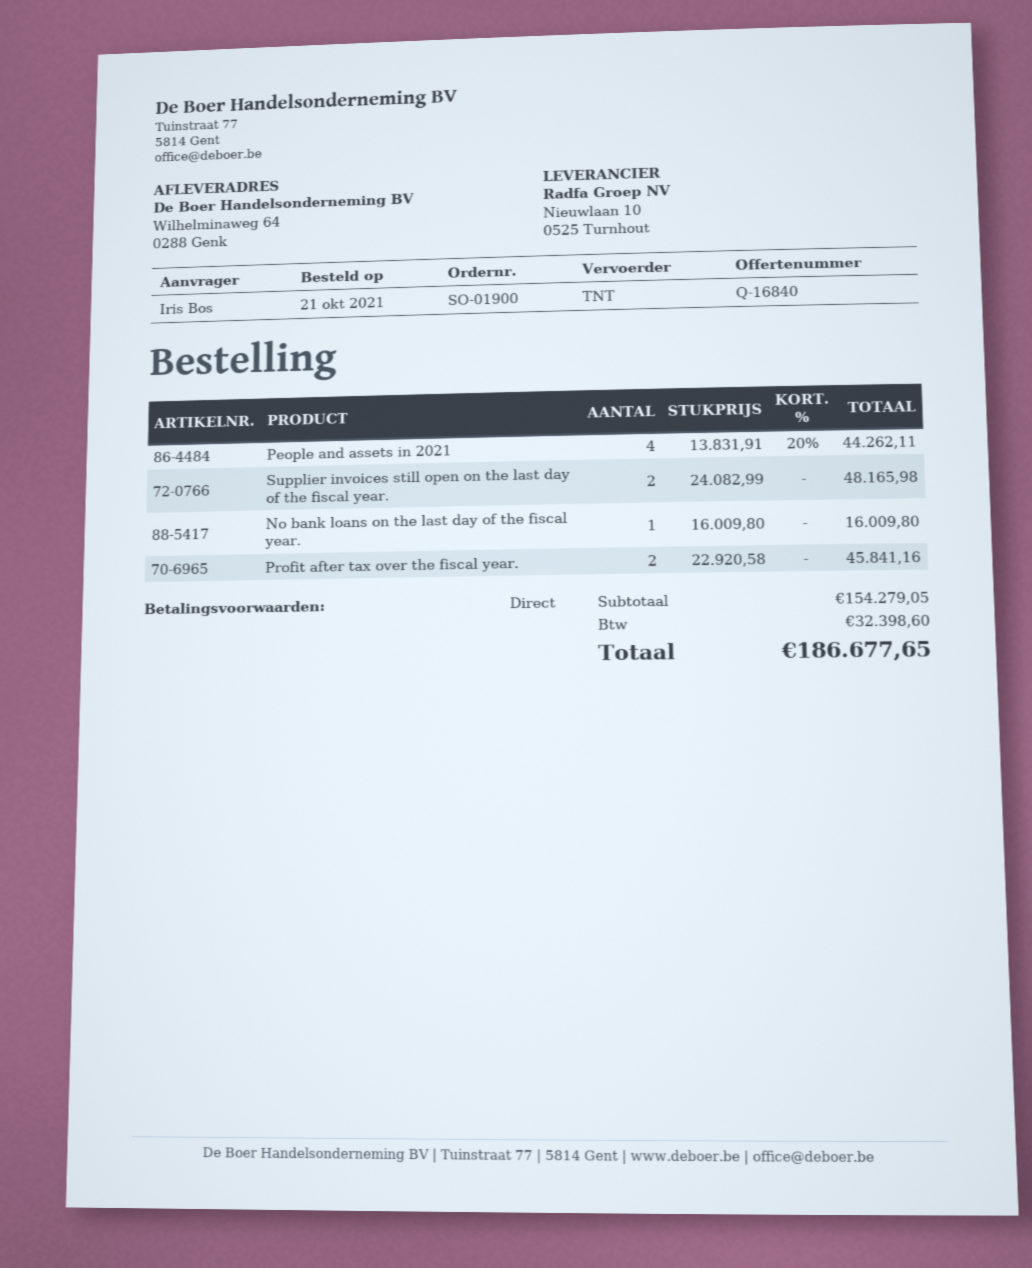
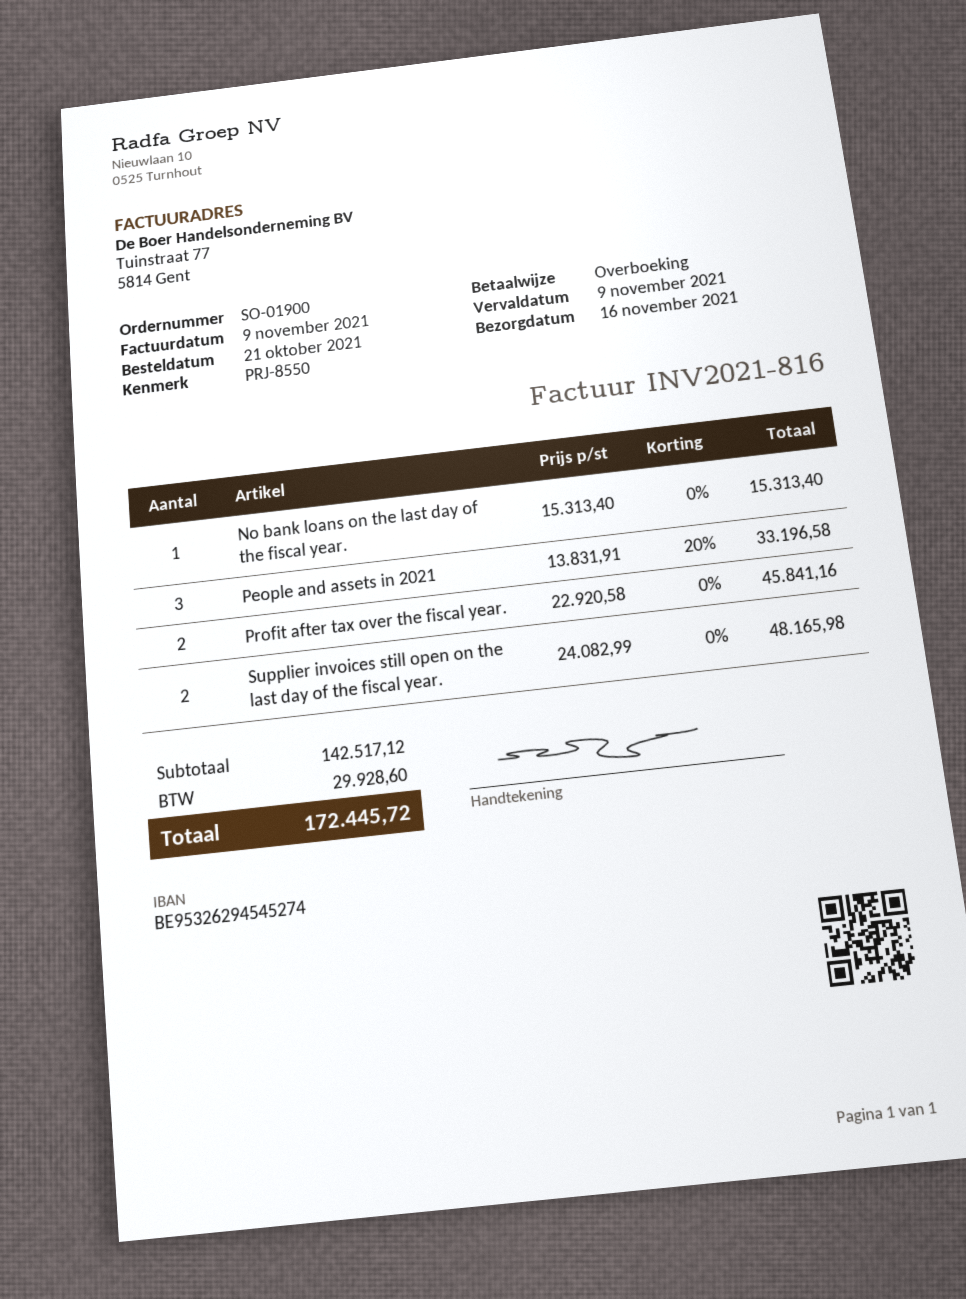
People and assets in 2021: 4 x 13831.91 - 20% = 44262.11 -> 3 x 13831.91 - 20% = 33196.58
No bank loans on the last day of the fiscal year.: 1 x 16009.80 = 16009.80 -> 1 x 15313.40 = 15313.40
subtotal: 154279.05 -> 142517.12
tax: 32398.60 -> 29928.60
total: 186677.65 -> 172445.72

